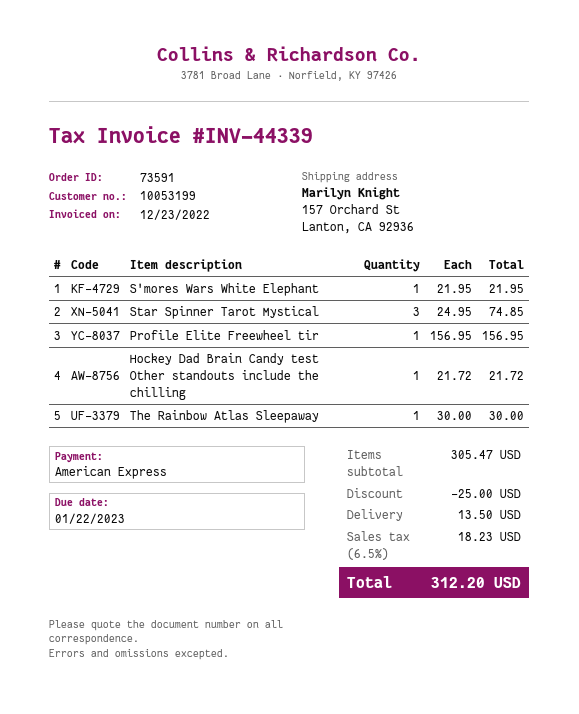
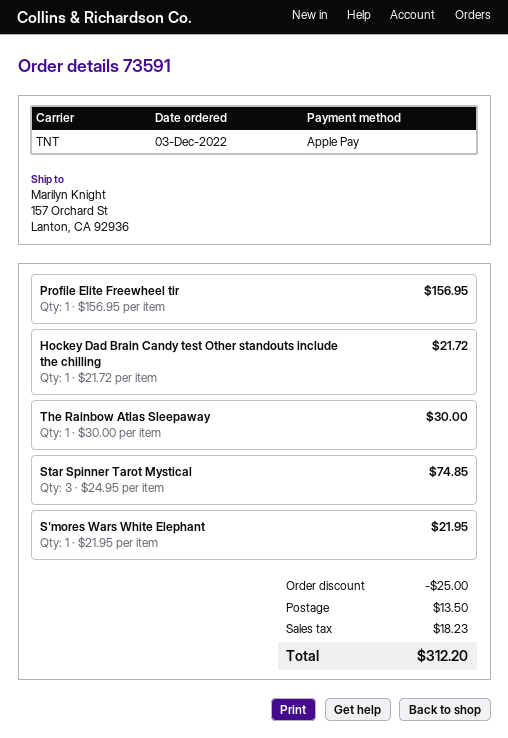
payment method: American Express -> Apple Pay

